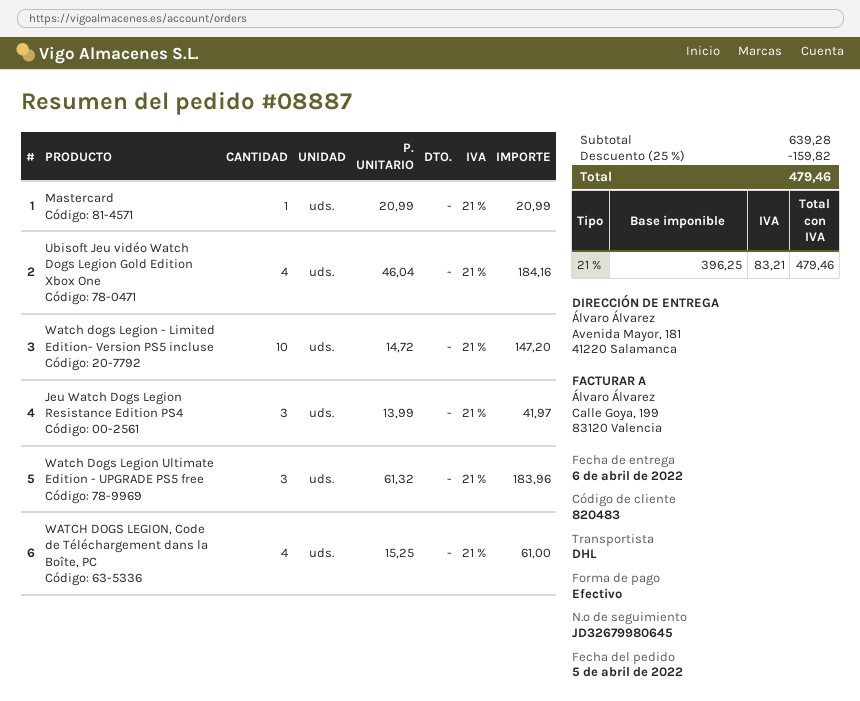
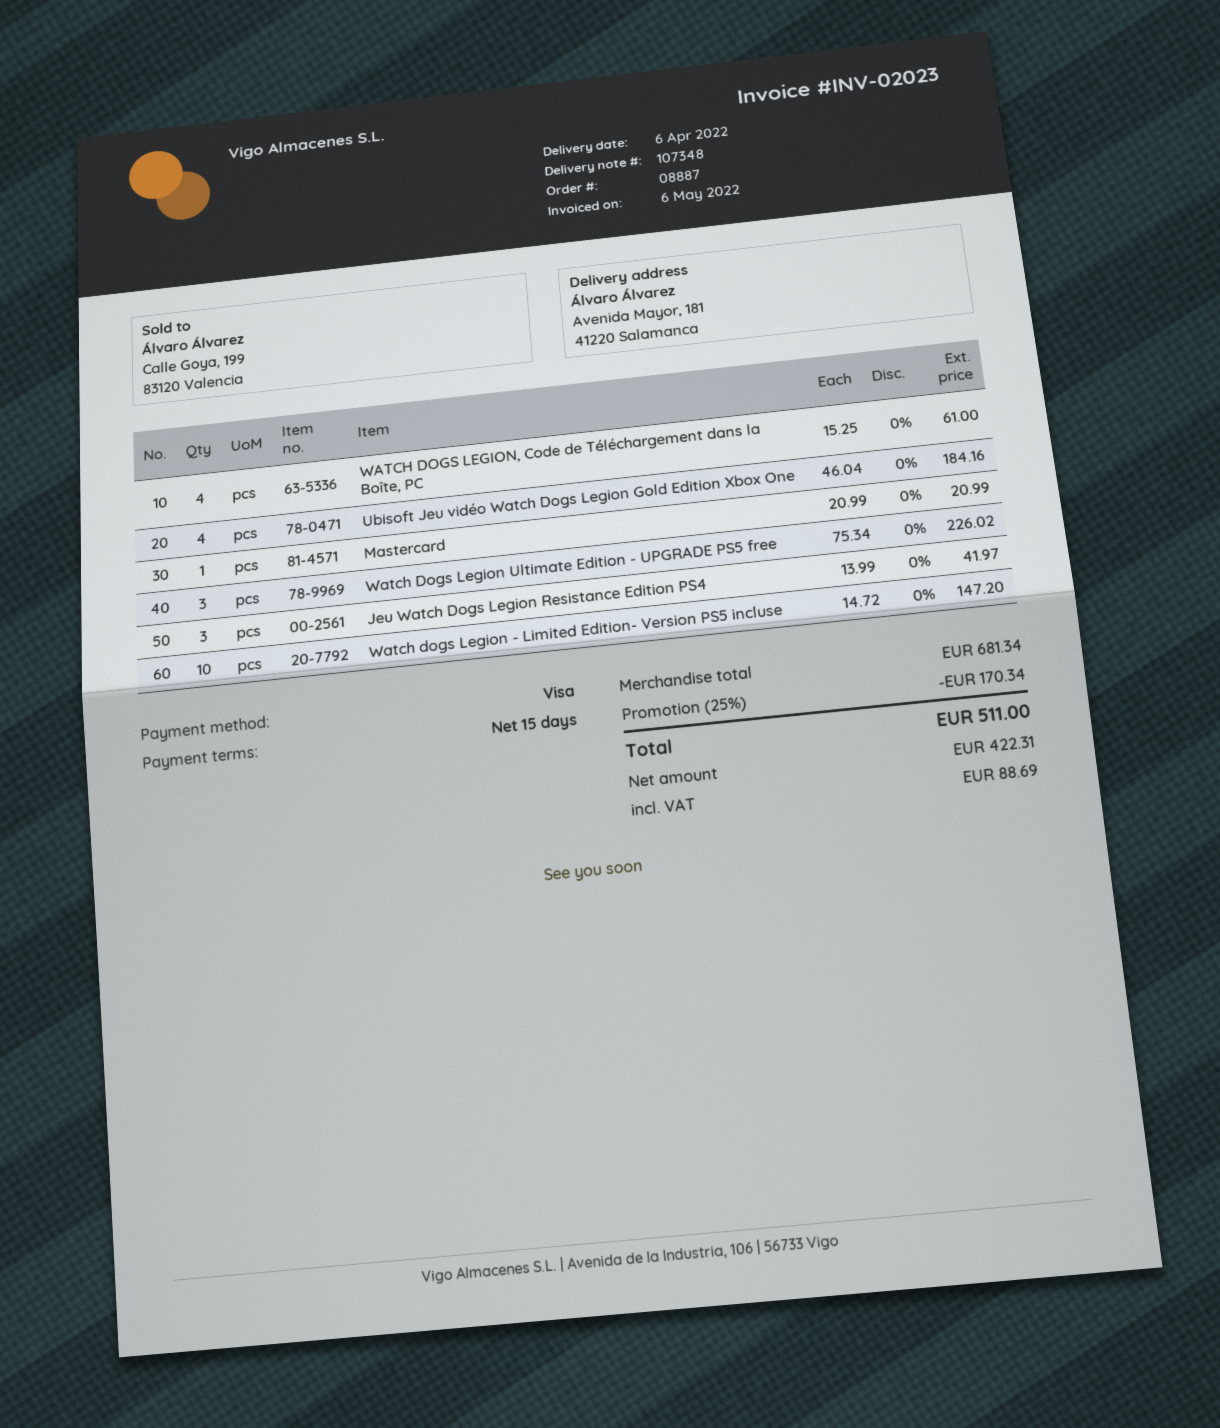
payment method: cash -> Visa
Watch Dogs Legion Ultimate Edition - UPGRADE PS5 free: 3 x 61.32 = 183.96 -> 3 x 75.34 = 226.02
subtotal: 639.28 -> 681.34
discount: 25% = 159.82 -> 25% = 170.34
net: 396.25 -> 422.31
tax: 83.21 -> 88.69
total: 479.46 -> 511.00

